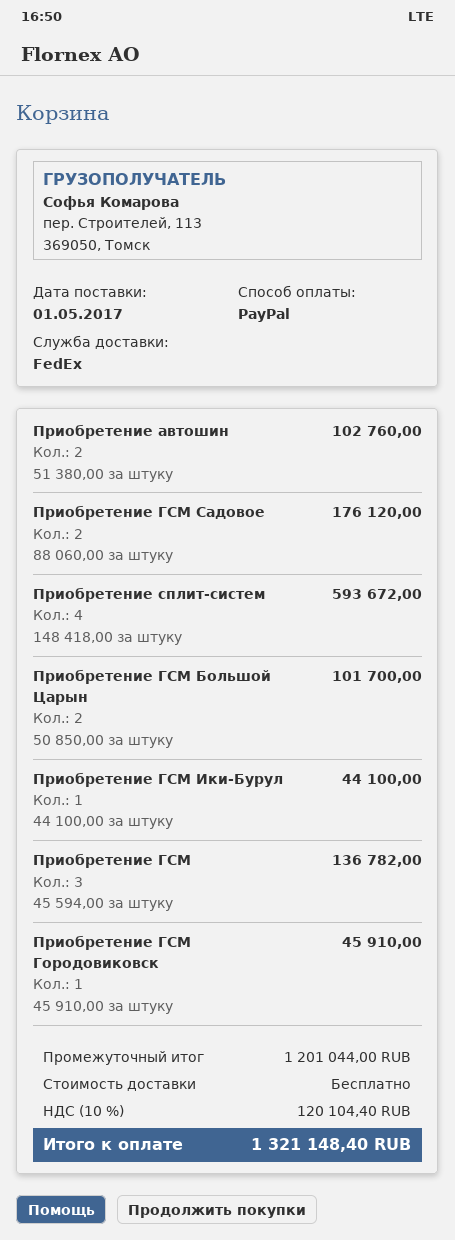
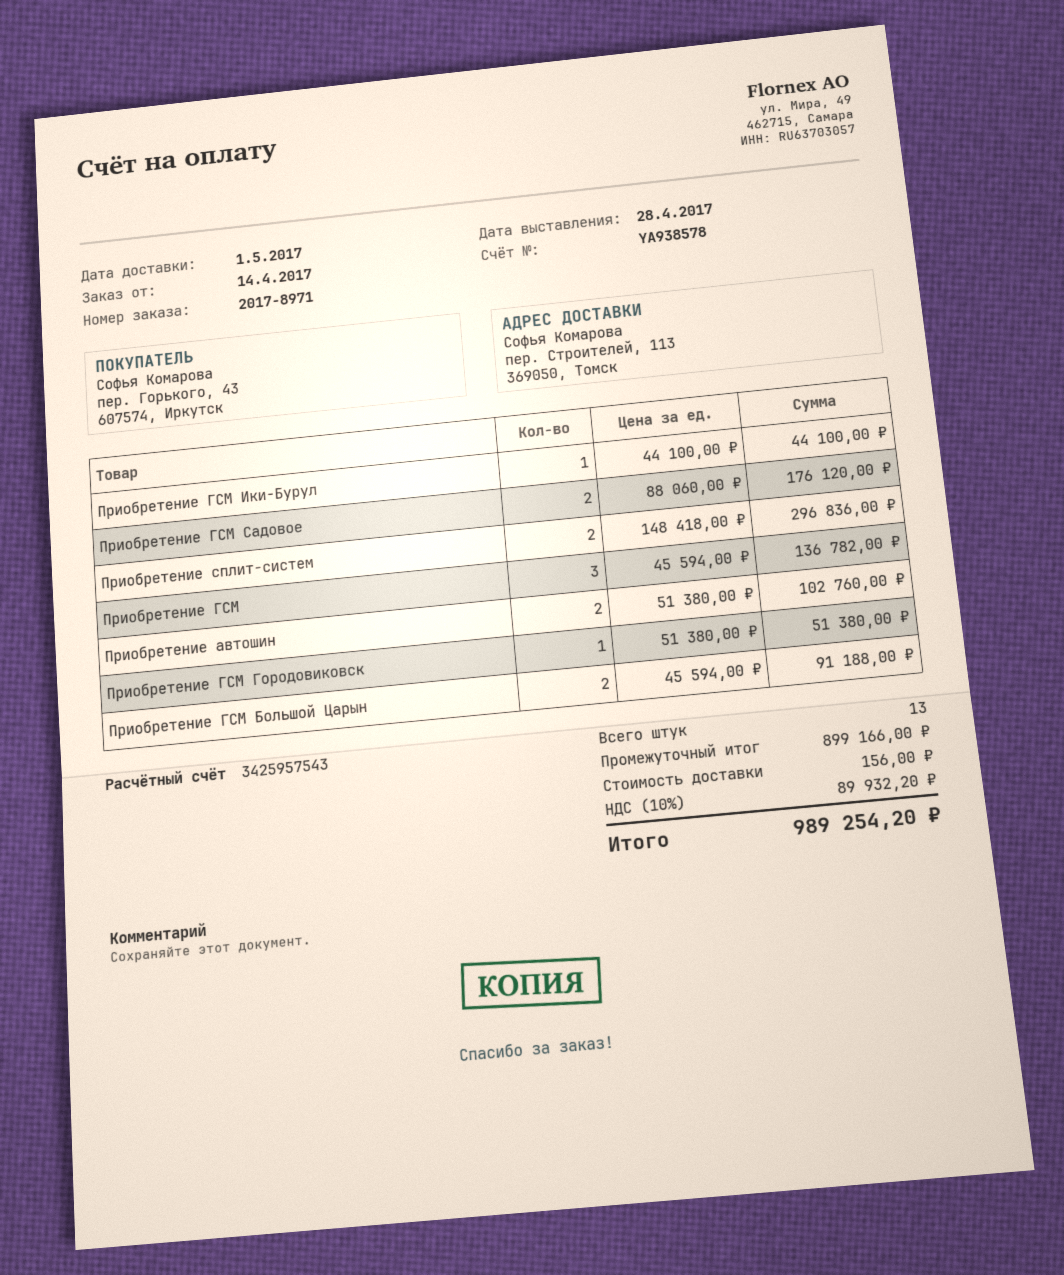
Приобретение сплит-систем: 4 x 148418.00 = 593672.00 -> 2 x 148418.00 = 296836.00
Приобретение ГСМ Большой Царын: 2 x 50850.00 = 101700.00 -> 2 x 45594.00 = 91188.00
Приобретение ГСМ Городовиковск: 1 x 45910.00 = 45910.00 -> 1 x 51380.00 = 51380.00
subtotal: 1201044.00 -> 899166.00
shipping: 0.00 -> 156.00
tax: 10% = 120104.40 -> 10% = 89932.20
total: 1321148.40 -> 989254.20

